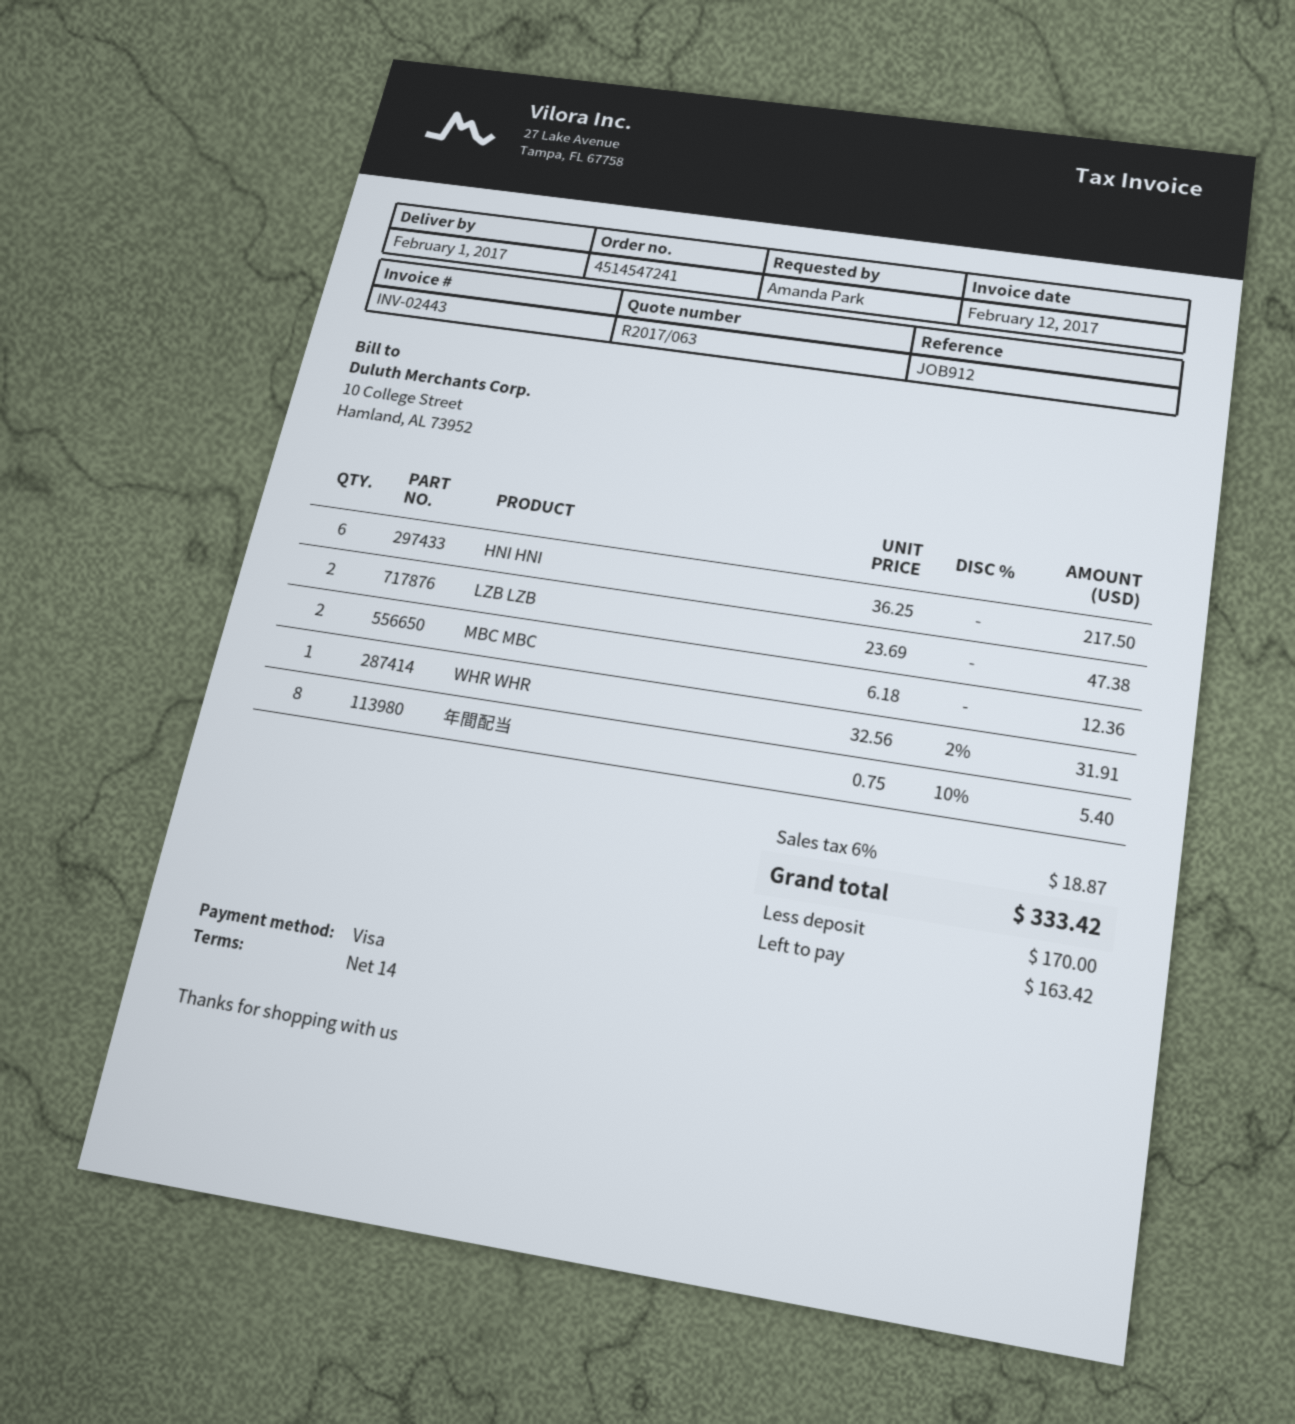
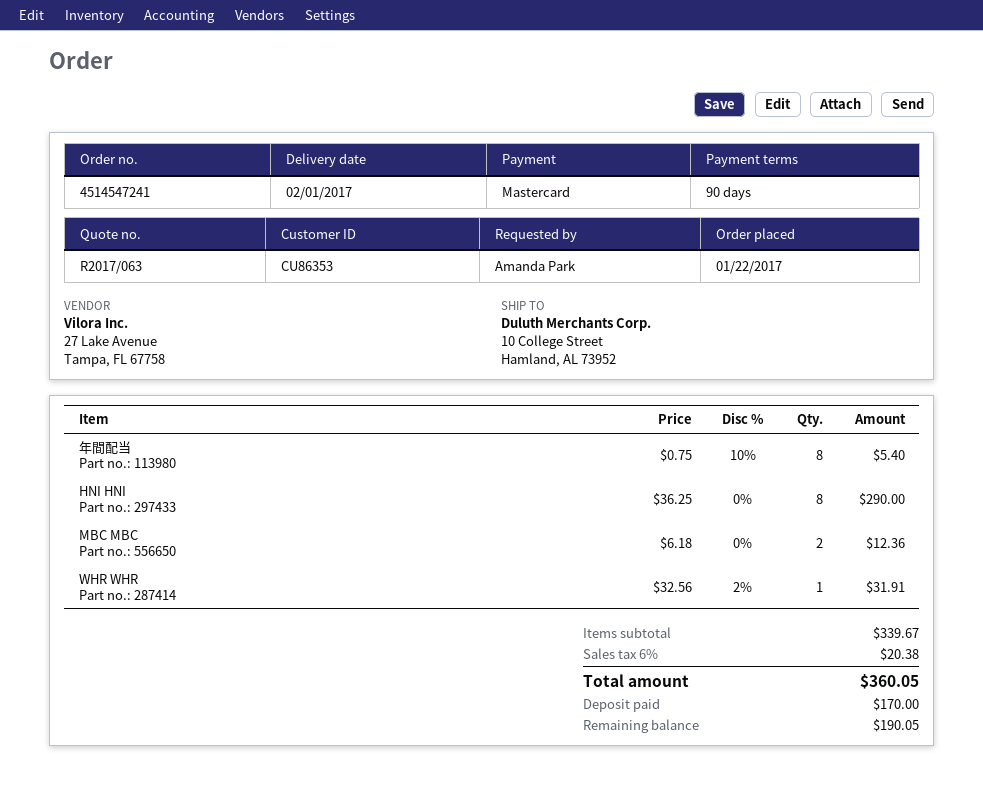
payment terms: 14 days -> 90 days
payment method: Visa -> Mastercard
HNI HNI: 6 x 36.25 = 217.50 -> 8 x 36.25 = 290.00
LZB LZB: 2 x 23.69 = 47.38 -> none
tax: 6% = 18.87 -> 6% = 20.38
total: 333.42 -> 360.05
balance: 163.42 -> 190.05

